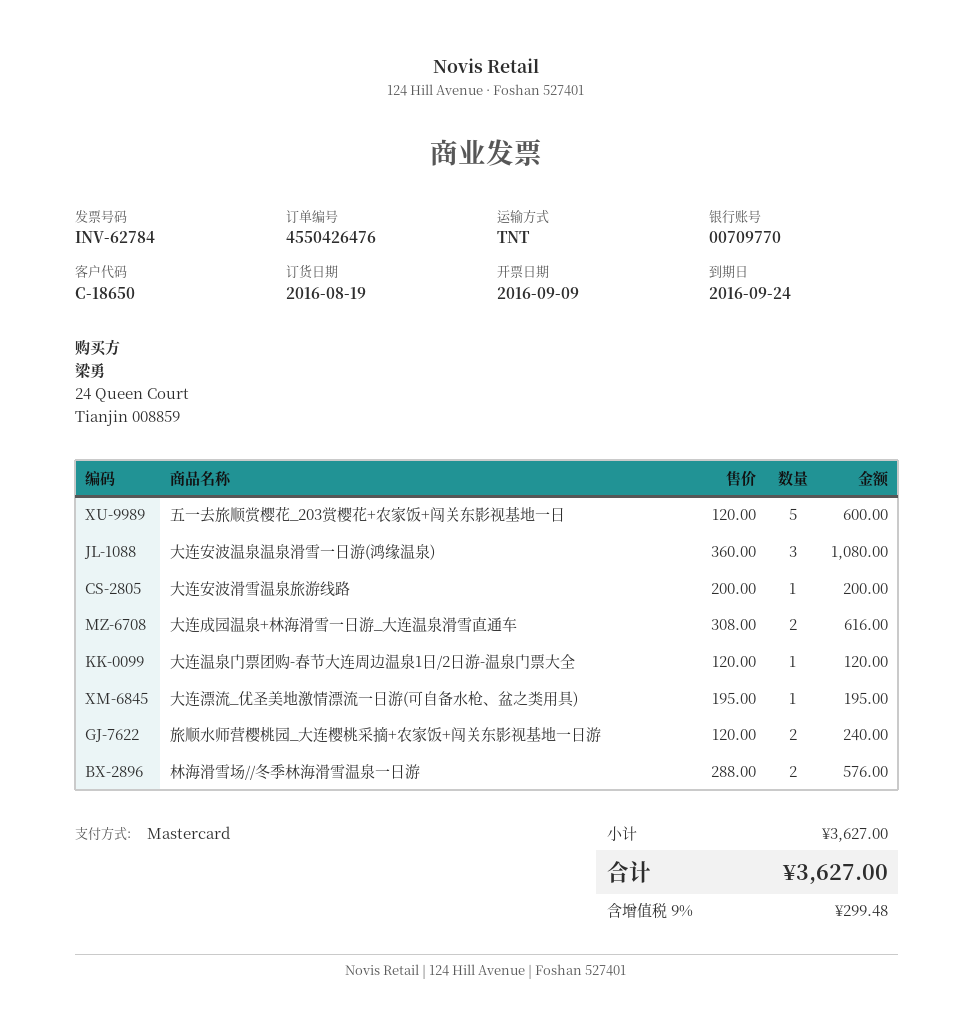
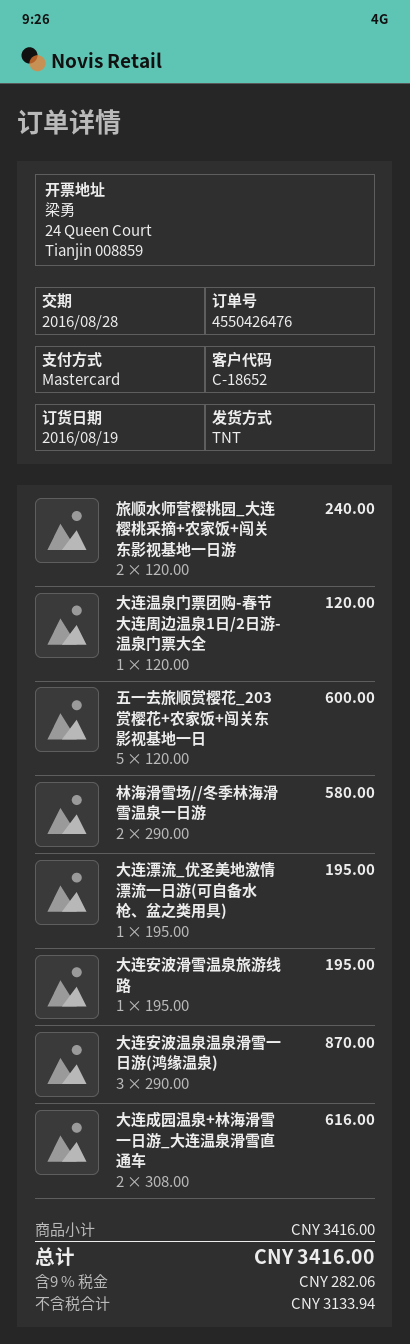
customer number: C-18650 -> C-18652
大连安波温泉温泉滑雪一日游(鸿缘温泉): 3 x 360.00 = 1080.00 -> 3 x 290.00 = 870.00
大连安波滑雪温泉旅游线路: 1 x 200.00 = 200.00 -> 1 x 195.00 = 195.00
林海滑雪场//冬季林海滑雪温泉一日游: 2 x 288.00 = 576.00 -> 2 x 290.00 = 580.00
subtotal: 3627.00 -> 3416.00
tax: 9% = 299.48 -> 9% = 282.06
total: 3627.00 -> 3416.00

